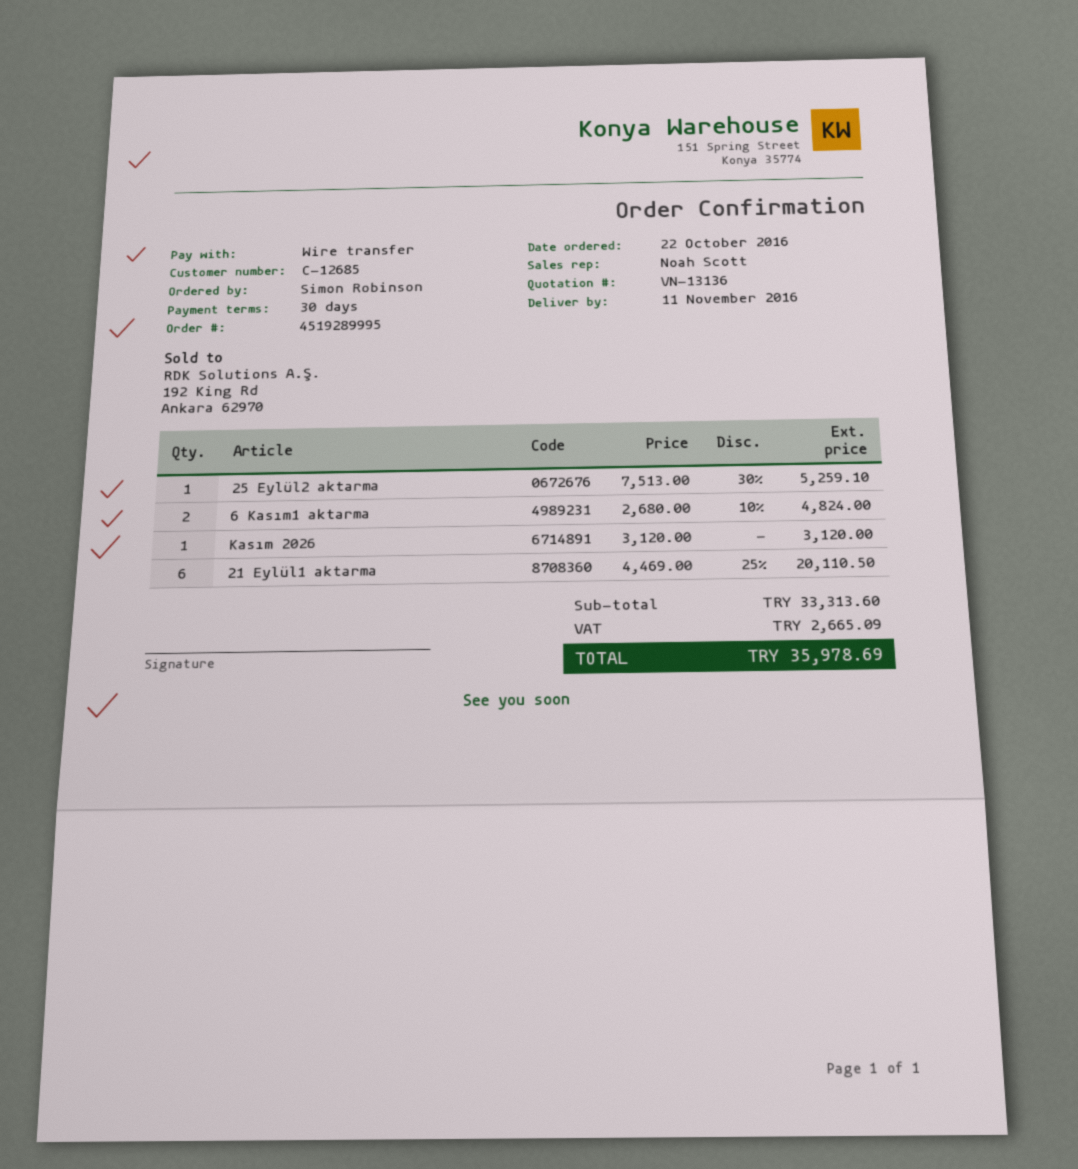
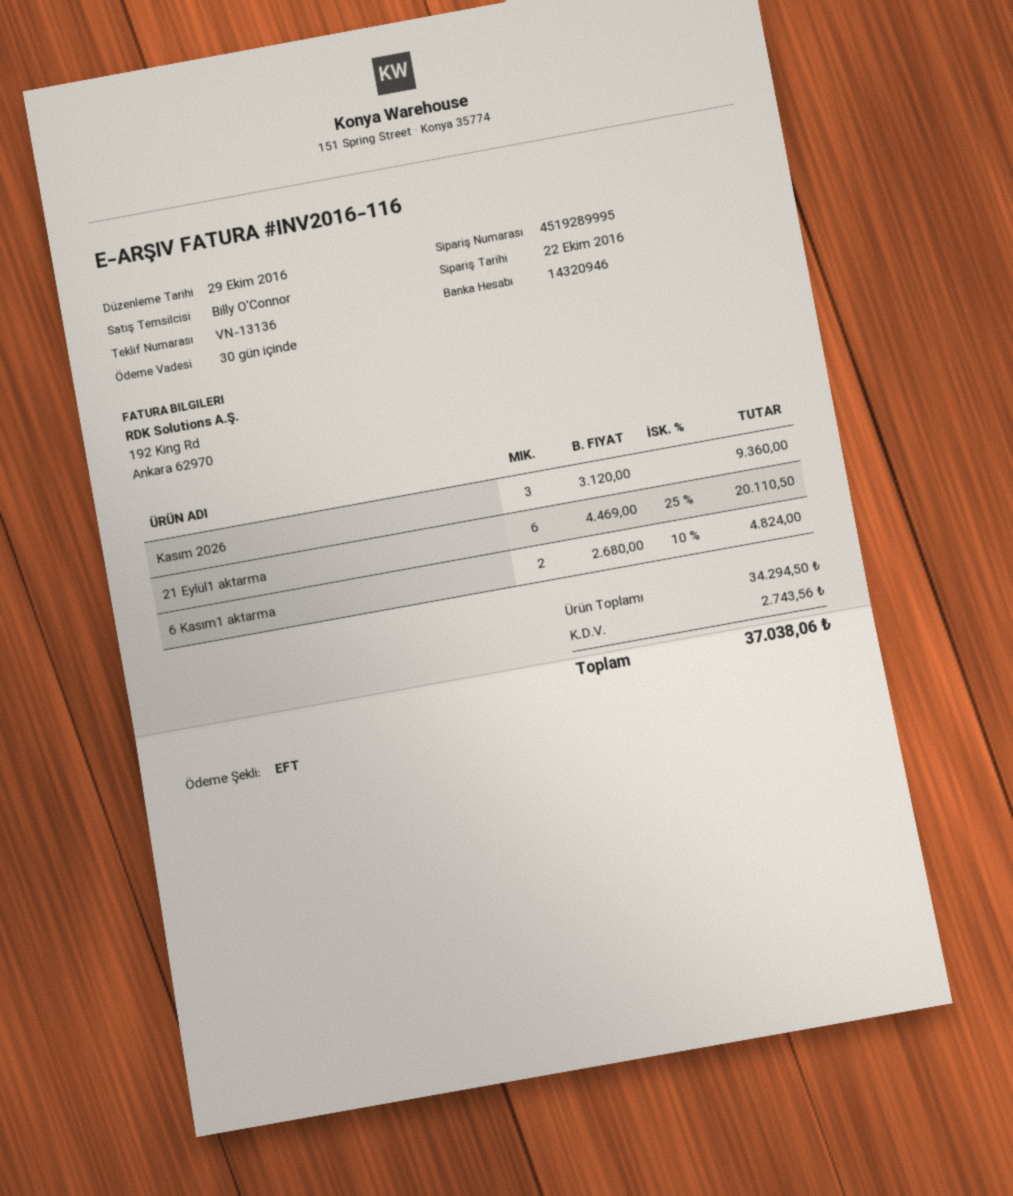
sales rep: Noah Scott -> Billy O'Connor
25 Eylül2 aktarma: 1 x 7513.00 - 30% = 5259.10 -> none
Kasım 2026: 1 x 3120.00 = 3120.00 -> 3 x 3120.00 = 9360.00
subtotal: 33313.60 -> 34294.50
tax: 2665.09 -> 2743.56
total: 35978.69 -> 37038.06

